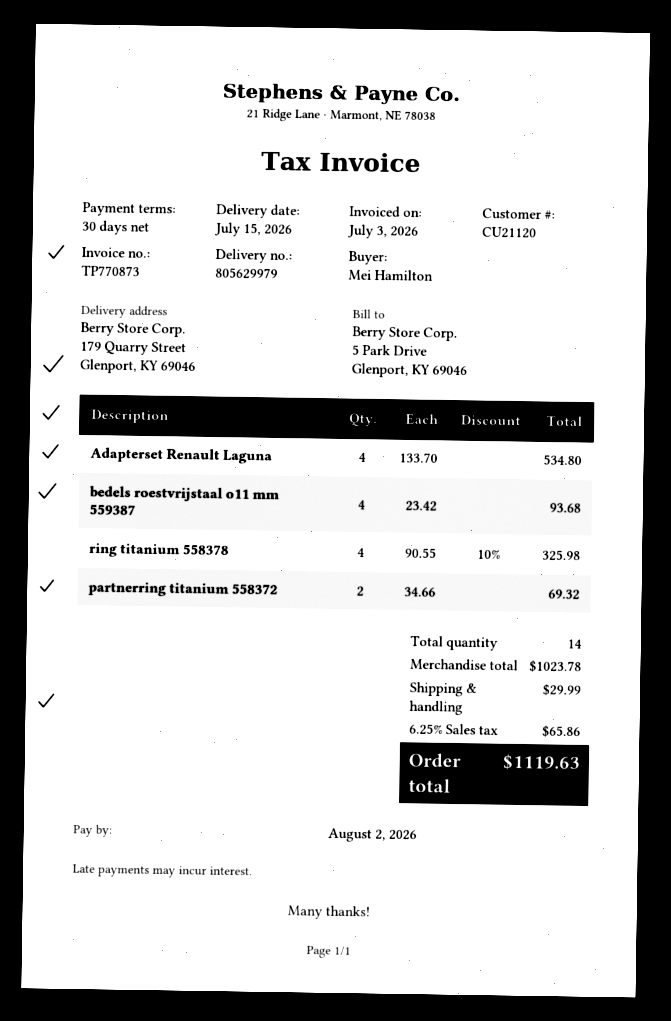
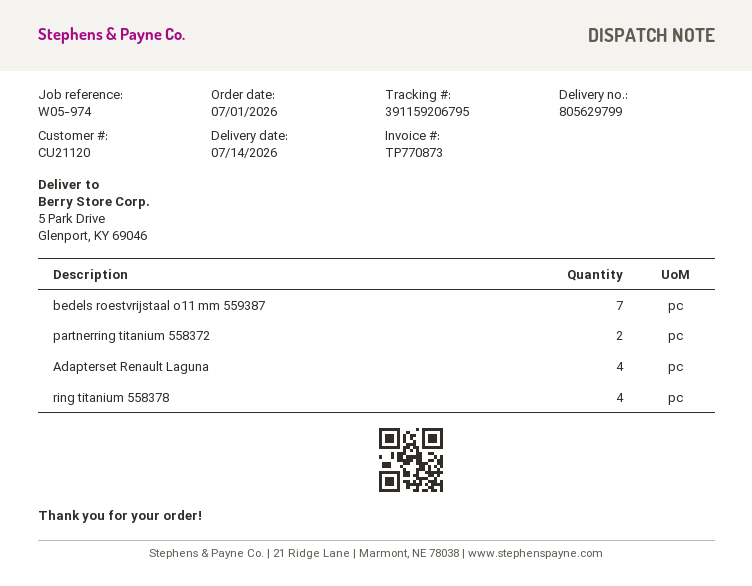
delivery note number: 805629979 -> 805629799
delivery date: 2026-07-15 -> 2026-07-14
ship to: 179 Quarry Street, Glenport, KY 69046 -> 5 Park Drive, Glenport, KY 69046
bedels roestvrijstaal o11 mm 559387: 4 -> 7

